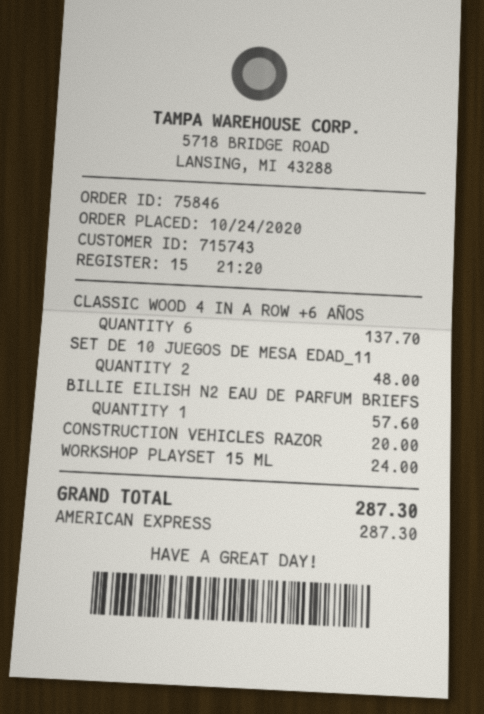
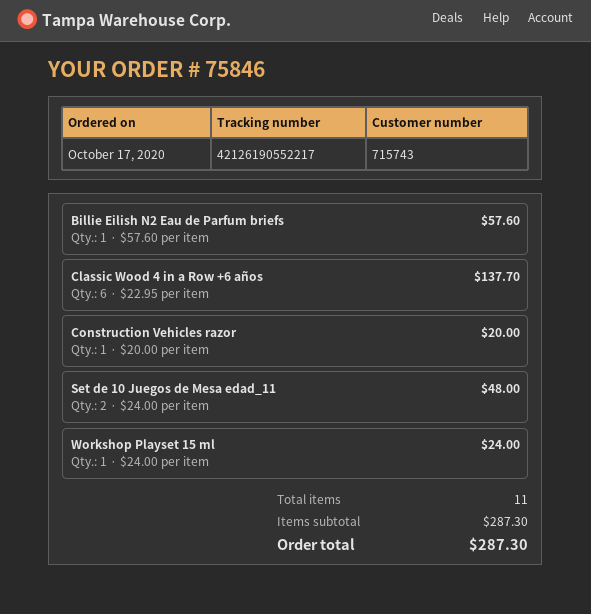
order date: 2020-10-24 -> 2020-10-17

